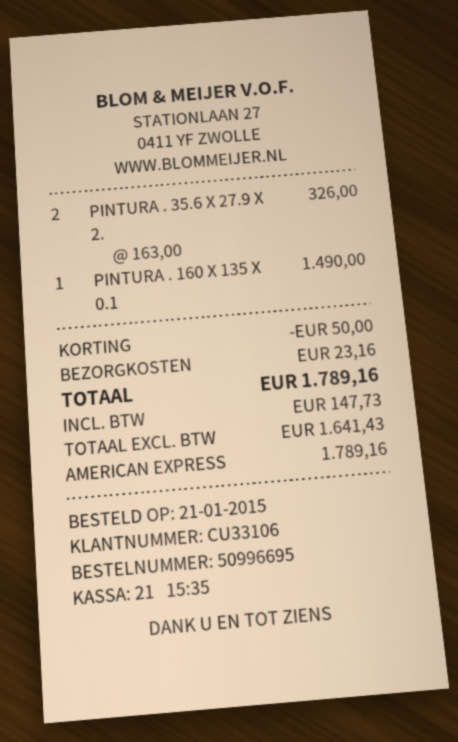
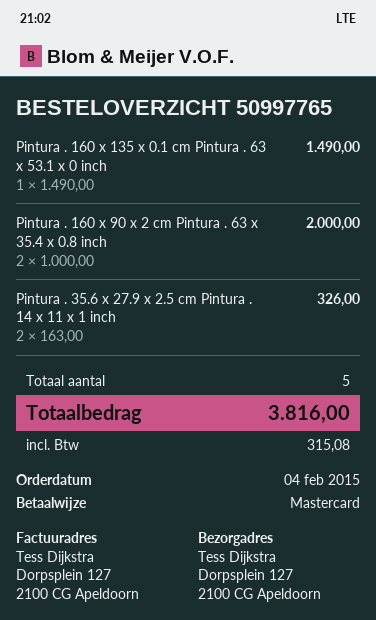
order number: 50996695 -> 50997765
order date: 2015-01-21 -> 2015-02-04
payment method: American Express -> Mastercard
Pintura . 160 x 90 x 2 cm Pintura . 63 x 35.4 x 0.8 inch: none -> 2 x 1000.00 = 2000.00
discount: 50.00 -> none
shipping: 23.16 -> none
tax: 147.73 -> 315.08
total: 1789.16 -> 3816.00

